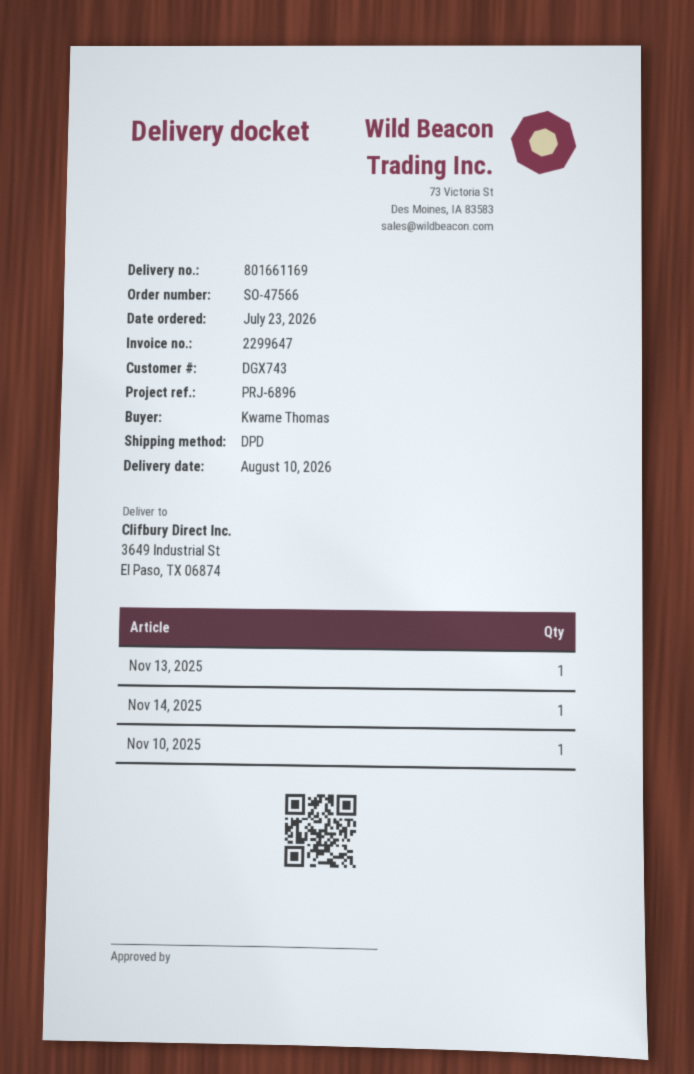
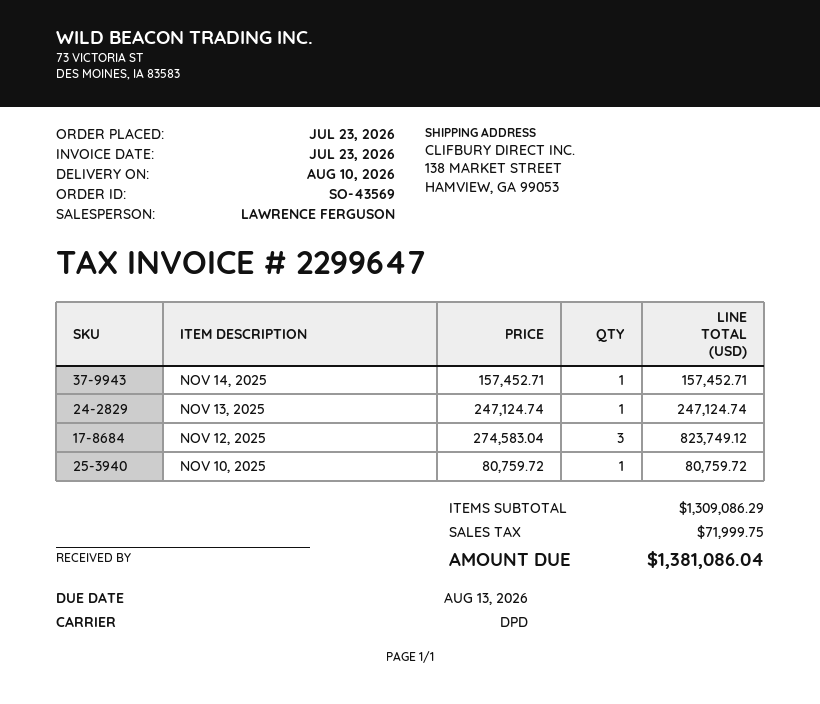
order number: SO-47566 -> SO-43569
ship to: 3649 Industrial St, El Paso, TX 06874 -> 138 MARKET STREET, HAMVIEW, GA 99053
NOV 12, 2025: none -> 3

